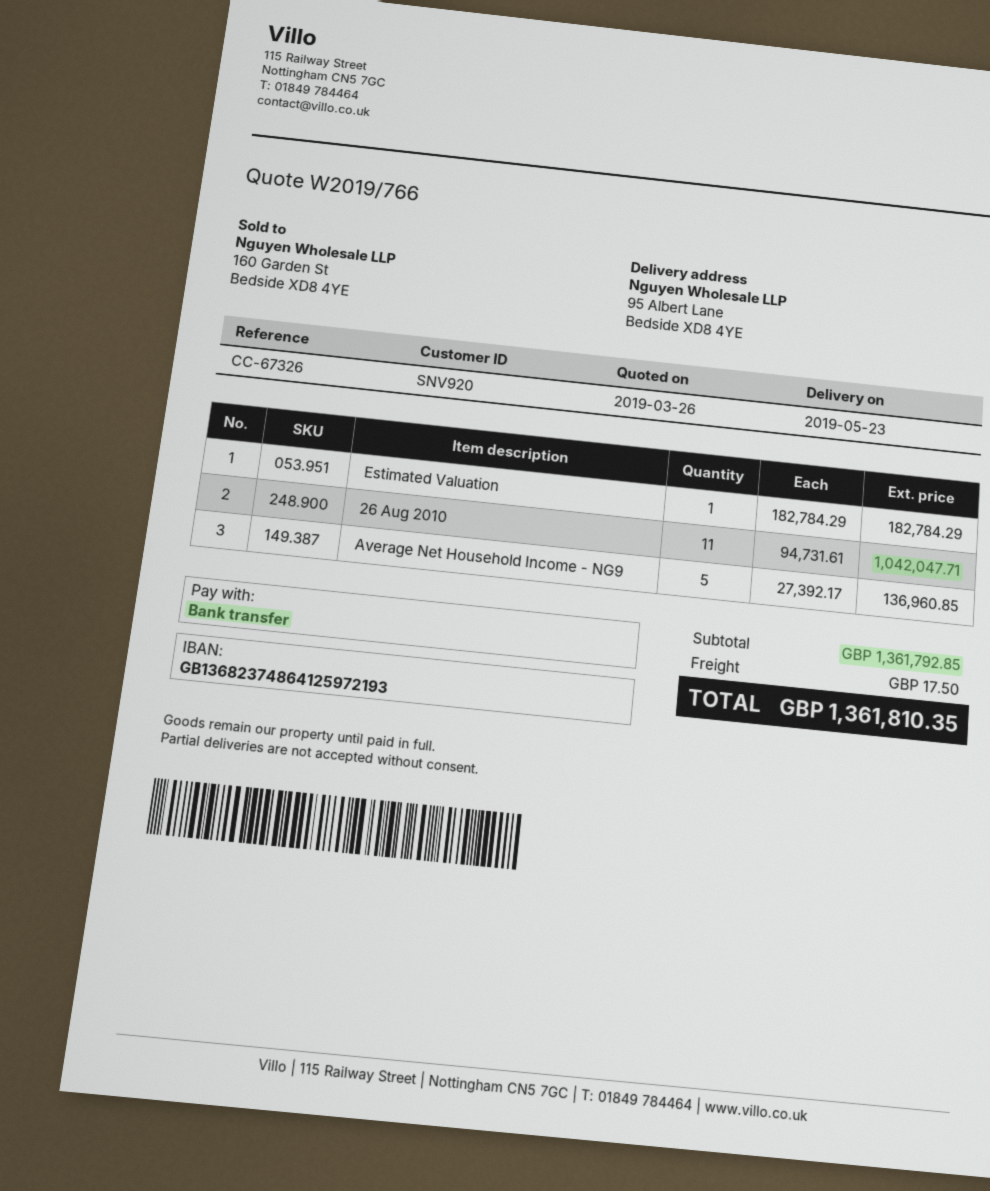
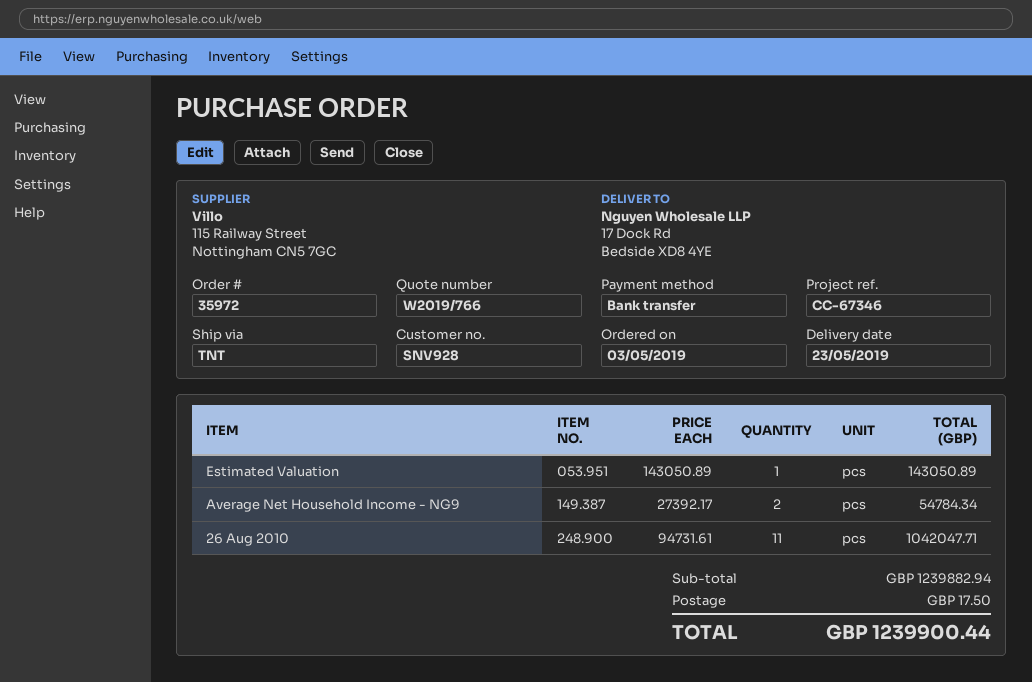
customer number: SNV920 -> SNV928
reference: CC-67326 -> CC-67346
ship to: 95 Albert Lane, Bedside XD8 4YE -> 17 Dock Rd, Bedside XD8 4YE
Estimated Valuation: 1 x 182784.29 = 182784.29 -> 1 x 143050.89 = 143050.89
Average Net Household Income - NG9: 5 x 27392.17 = 136960.85 -> 2 x 27392.17 = 54784.34
subtotal: 1361792.85 -> 1239882.94
total: 1361810.35 -> 1239900.44

